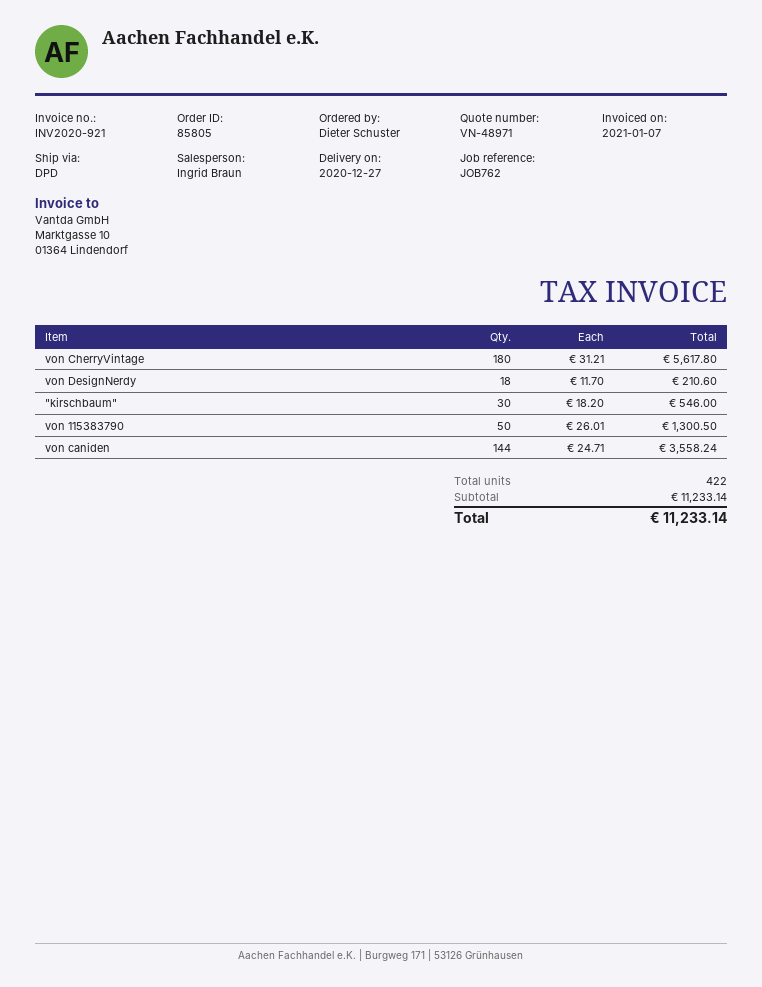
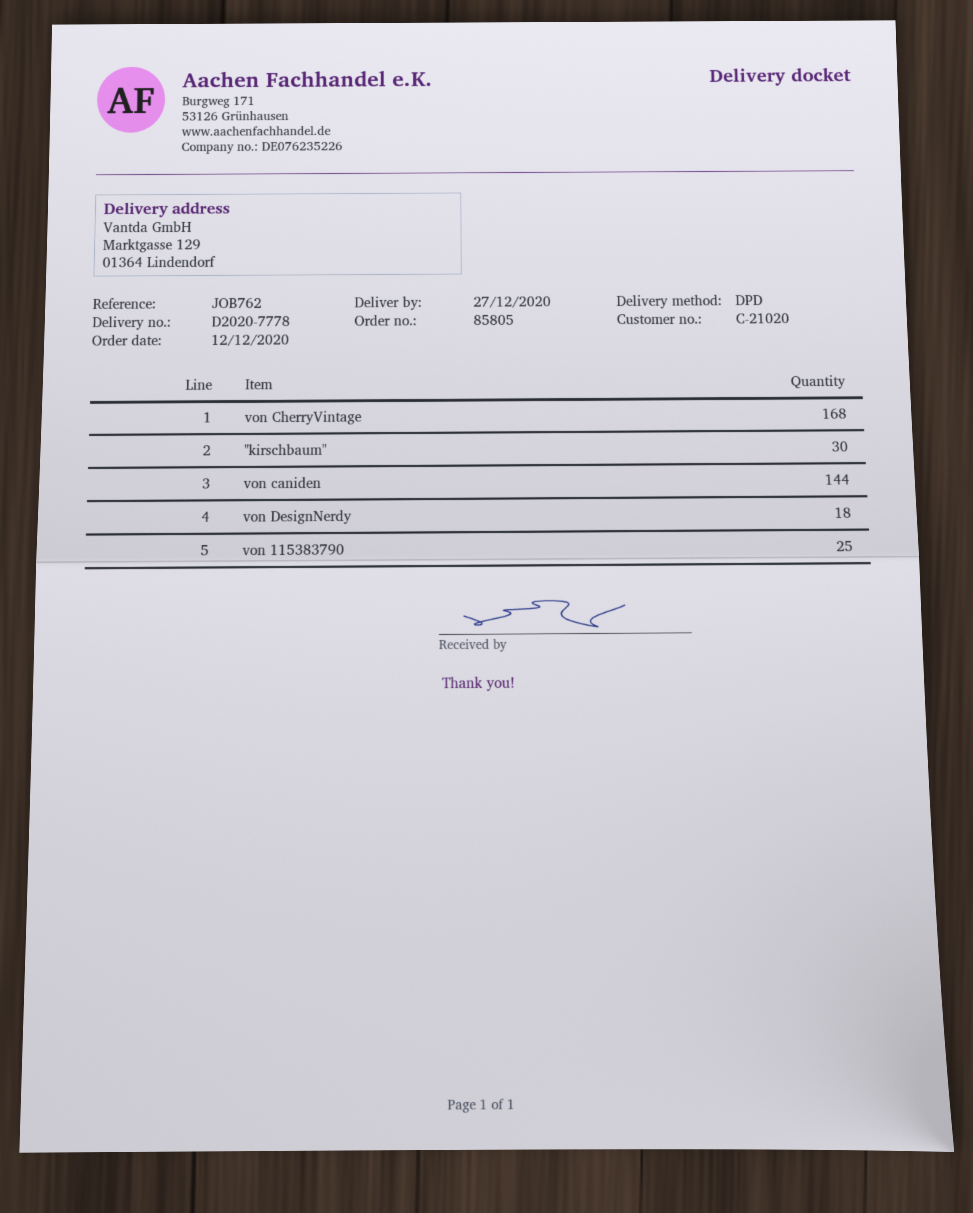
von CherryVintage: 180 -> 168
von 115383790: 50 -> 25

